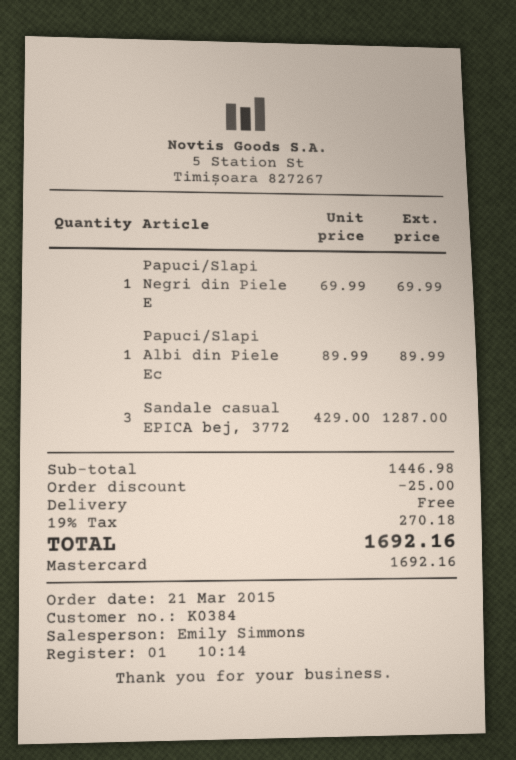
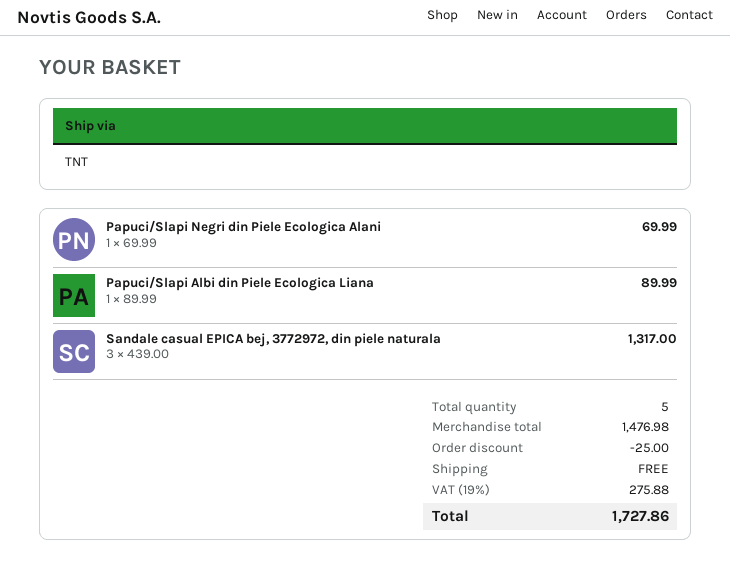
Sandale casual EPICA bej, 3772: 3 x 429.00 = 1287.00 -> 3 x 439.00 = 1317.00
subtotal: 1446.98 -> 1476.98
tax: 19% = 270.18 -> 19% = 275.88
total: 1692.16 -> 1727.86

